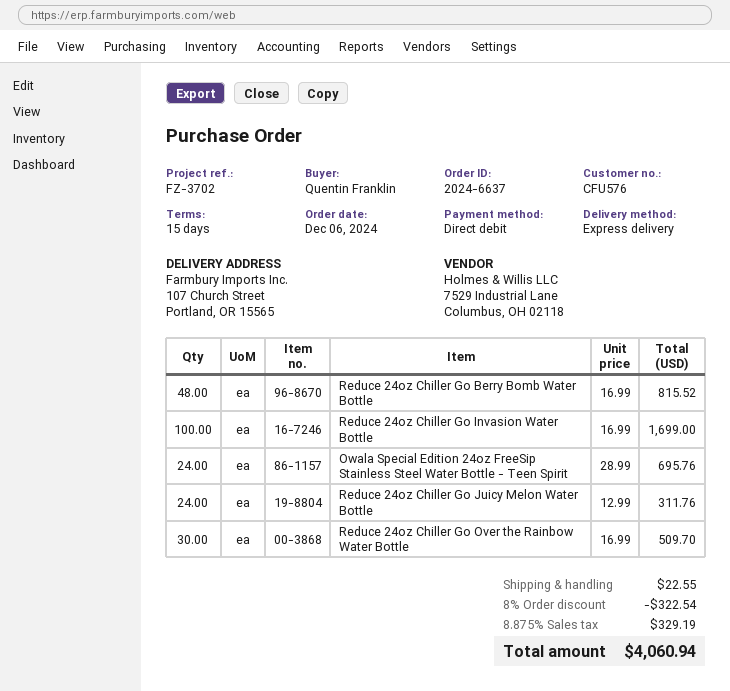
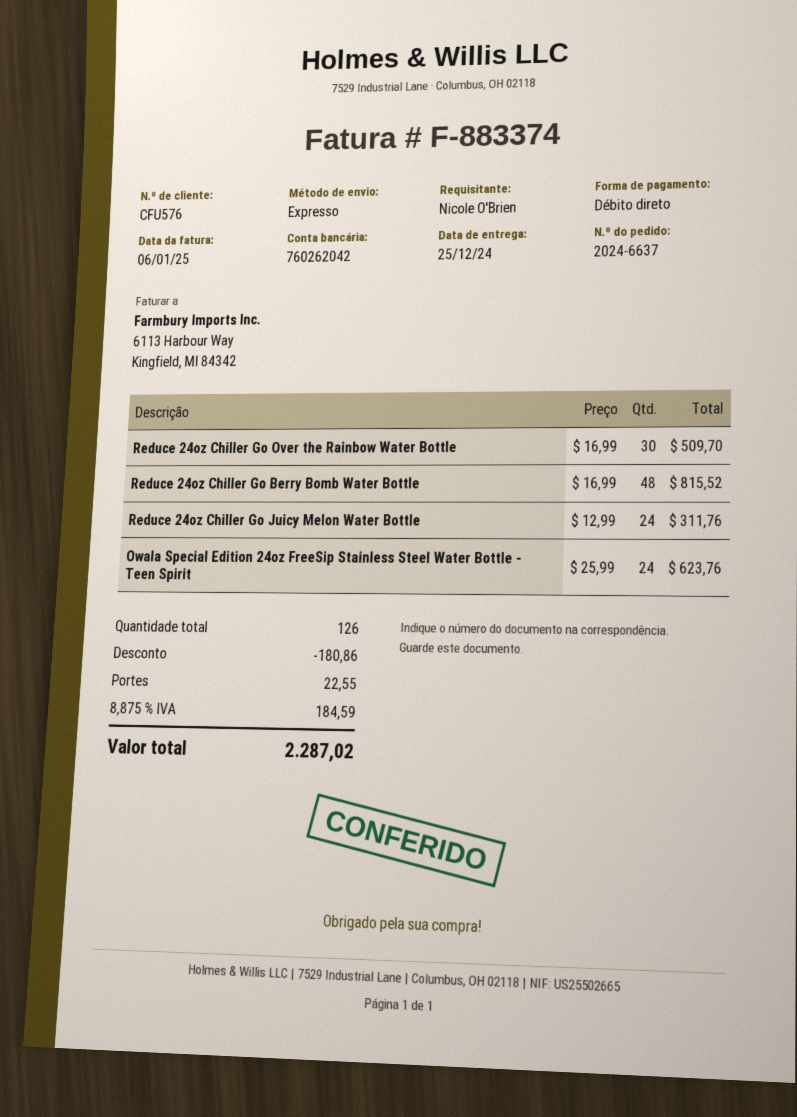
ordered by: Quentin Franklin -> Nicole O'Brien
Reduce 24oz Chiller Go Invasion Water Bottle: 100 x 16.99 = 1699.00 -> none
Owala Special Edition 24oz FreeSip Stainless Steel Water Bottle - Teen Spirit: 24 x 28.99 = 695.76 -> 24 x 25.99 = 623.76
discount: 322.54 -> 180.86
tax: 8.875% = 329.19 -> 8.875% = 184.59
total: 4060.94 -> 2287.02

